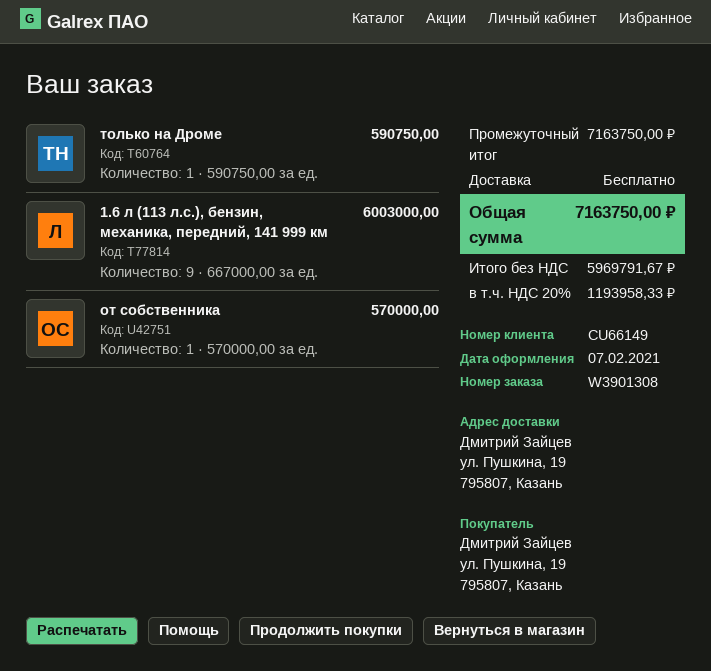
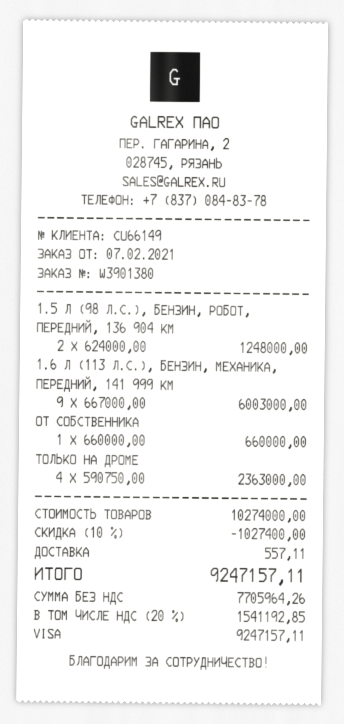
order number: W3901308 -> W3901380
только на Дроме: 1 x 590750.00 = 590750.00 -> 4 x 590750.00 = 2363000.00
от собственника: 1 x 570000.00 = 570000.00 -> 1 x 660000.00 = 660000.00
1.5 Л (98 Л.С.), БЕНЗИН, РОБОТ, ПЕРЕДНИЙ, 136 904 КМ: none -> 2 x 624000.00 = 1248000.00
subtotal: 7163750.00 -> 10274000.00
discount: none -> 10% = 1027400.00
shipping: 0.00 -> 557.11
net: 5969791.67 -> 7705964.26
tax: 20% = 1193958.33 -> 20% = 1541192.85
total: 7163750.00 -> 9247157.11

